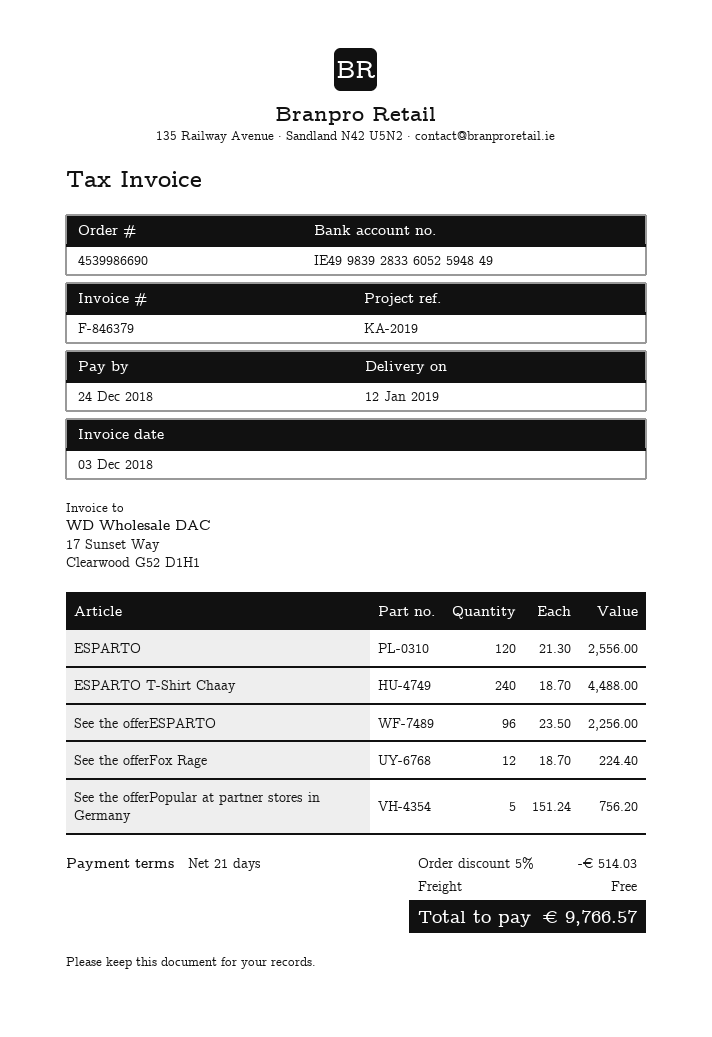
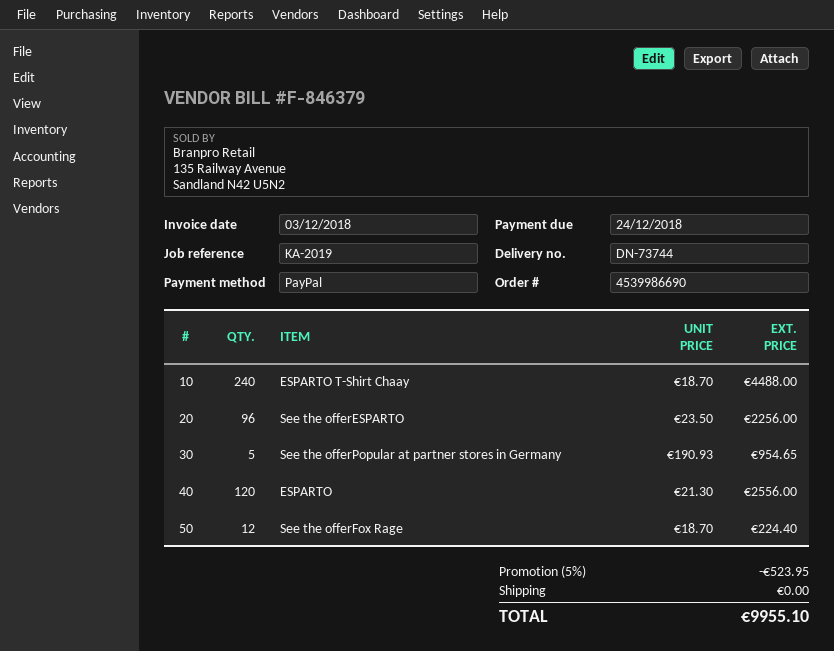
See the offerPopular at partner stores in Germany: 5 x 151.24 = 756.20 -> 5 x 190.93 = 954.65
discount: 5% = 514.03 -> 5% = 523.95
total: 9766.57 -> 9955.10

